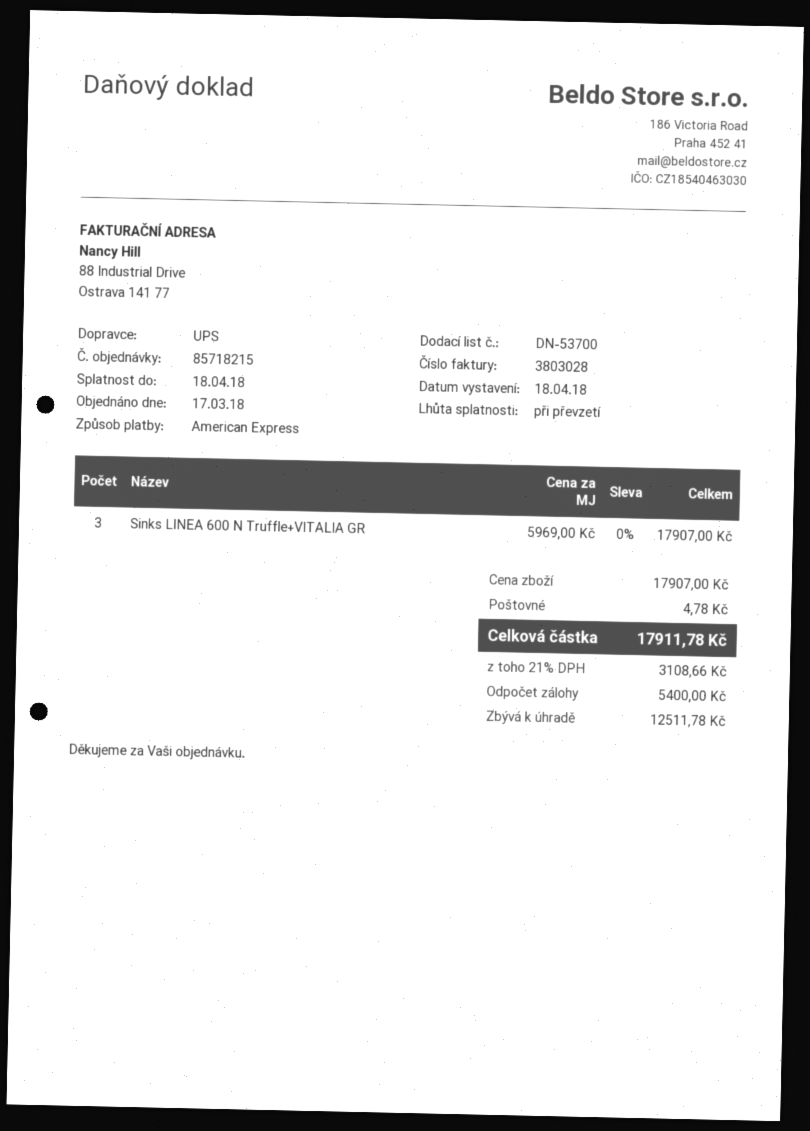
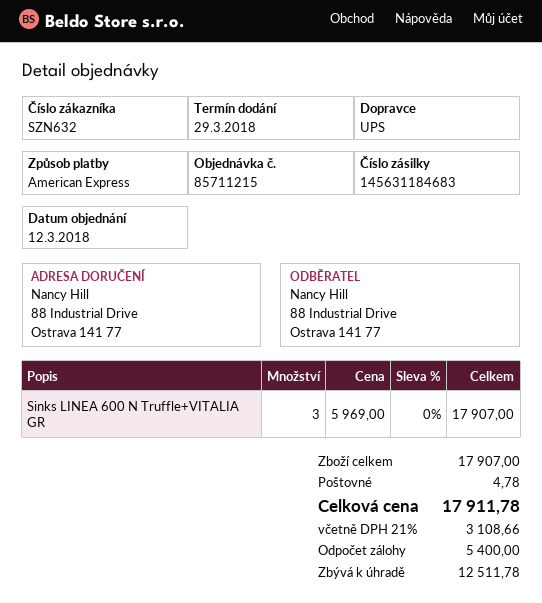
order number: 85718215 -> 85711215
order date: 2018-03-17 -> 2018-03-12

